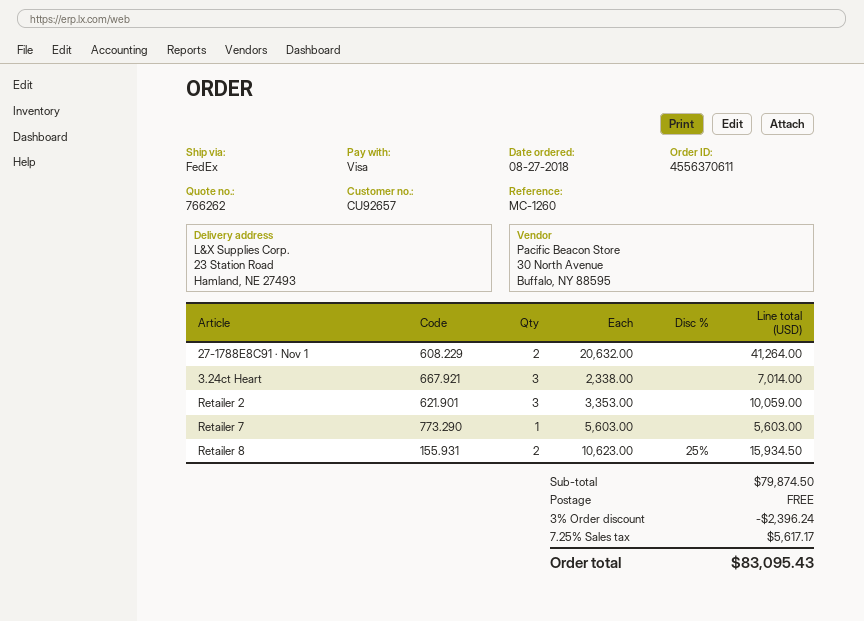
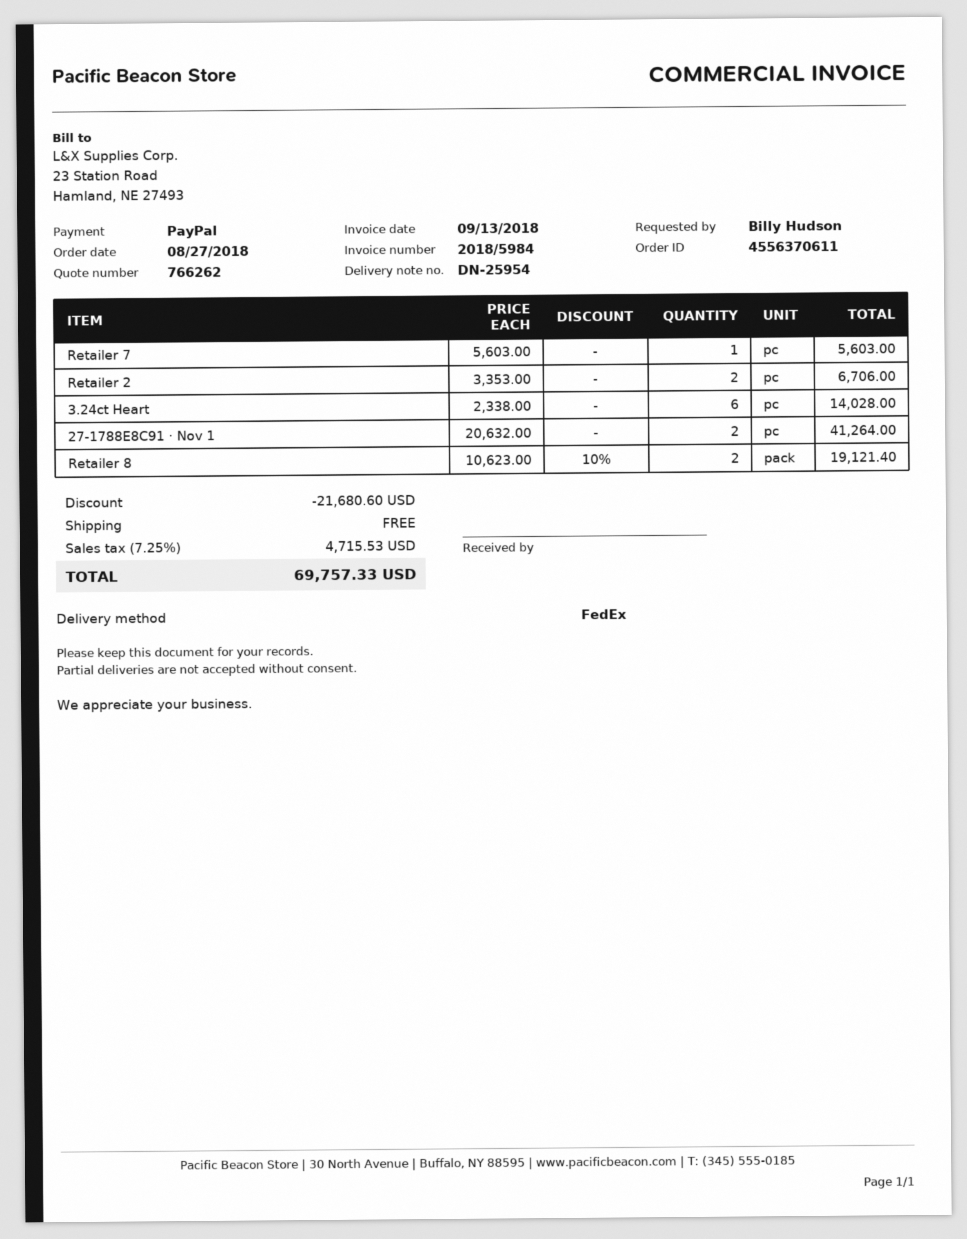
payment method: Visa -> PayPal
3.24ct Heart: 3 x 2338.00 = 7014.00 -> 6 x 2338.00 = 14028.00
Retailer 2: 3 x 3353.00 = 10059.00 -> 2 x 3353.00 = 6706.00
Retailer 8: 2 x 10623.00 - 25% = 15934.50 -> 2 x 10623.00 - 10% = 19121.40
discount: 2396.24 -> 21680.60
tax: 7.25% = 5617.17 -> 7.25% = 4715.53
total: 83095.43 -> 69757.33

